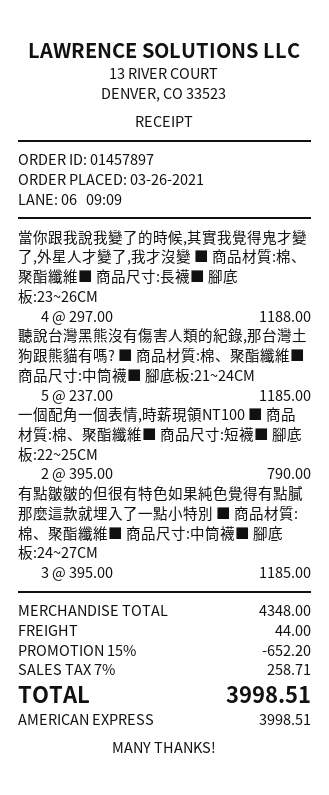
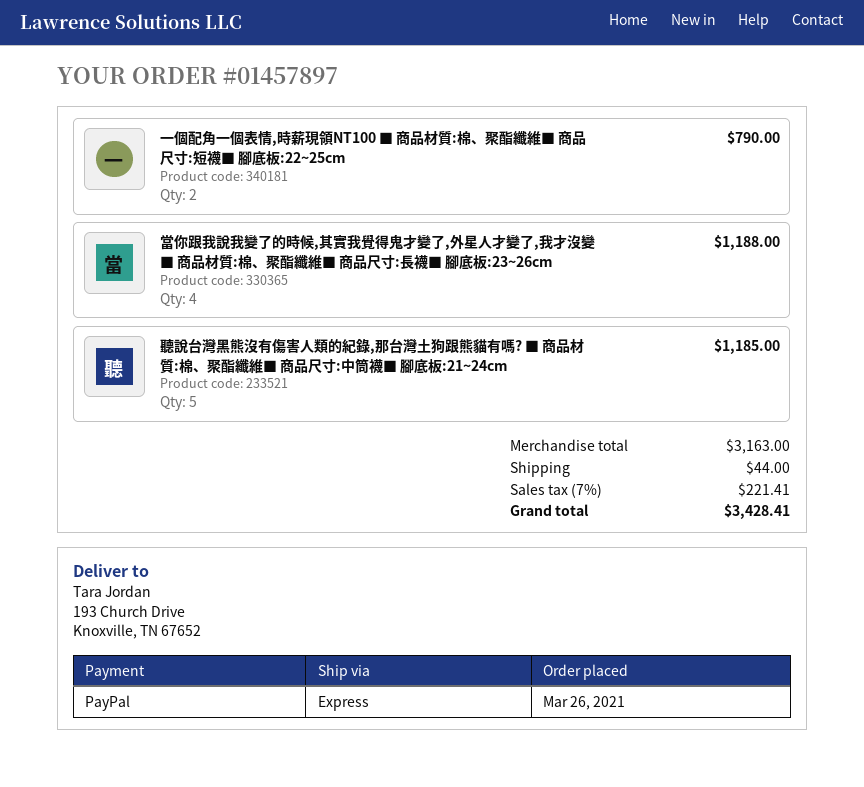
payment method: American Express -> PayPal
有點皺皺的但很有特色如果純色覺得有點膩那麼這款就埋入了一點小特別 ■ 商品材質:棉、聚酯纖維■ 商品尺寸:中筒襪■ 腳底板:24~27CM: 3 for 1185.00 -> none
subtotal: 4348.00 -> 3163.00
discount: 15% = 652.20 -> none
tax: 7% = 258.71 -> 7% = 221.41
total: 3998.51 -> 3428.41

